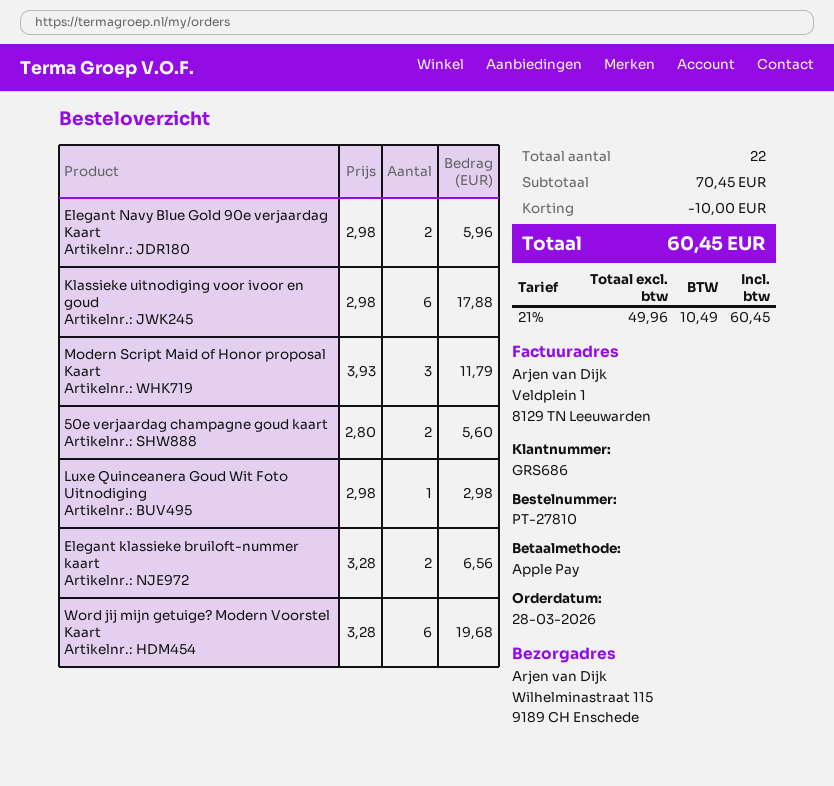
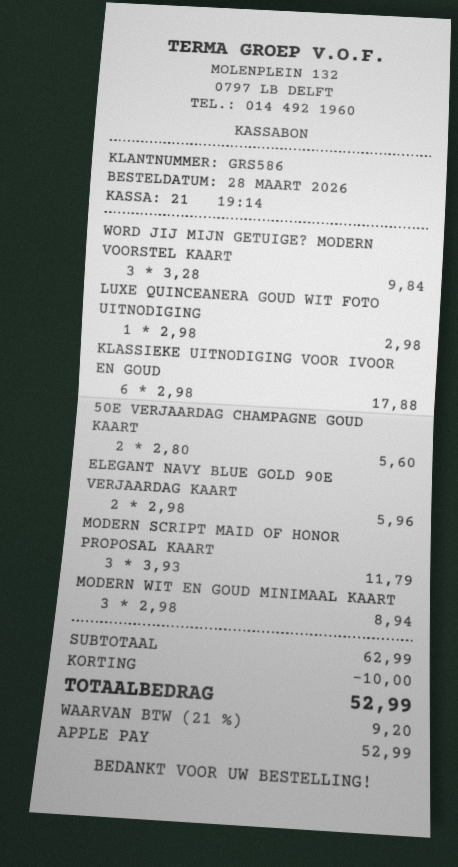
customer number: GRS686 -> GRS586
Elegant klassieke bruiloft-nummer kaart: 2 x 3.28 = 6.56 -> none
Word jij mijn getuige? Modern Voorstel Kaart: 6 x 3.28 = 19.68 -> 3 x 3.28 = 9.84
MODERN WIT EN GOUD MINIMAAL KAART: none -> 3 x 2.98 = 8.94
subtotal: 70.45 -> 62.99
tax: 21% = 10.49 -> 21% = 9.20
total: 60.45 -> 52.99

